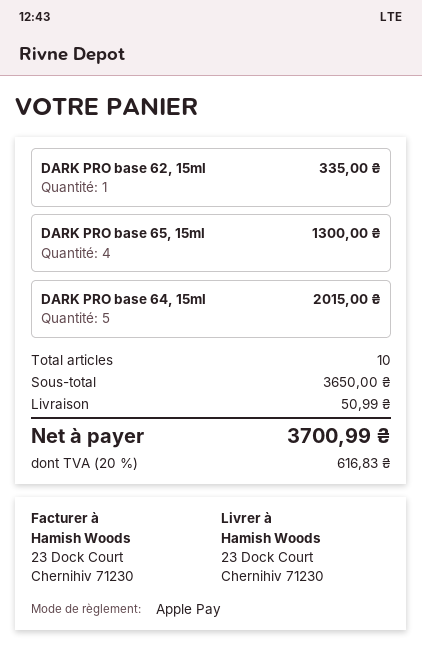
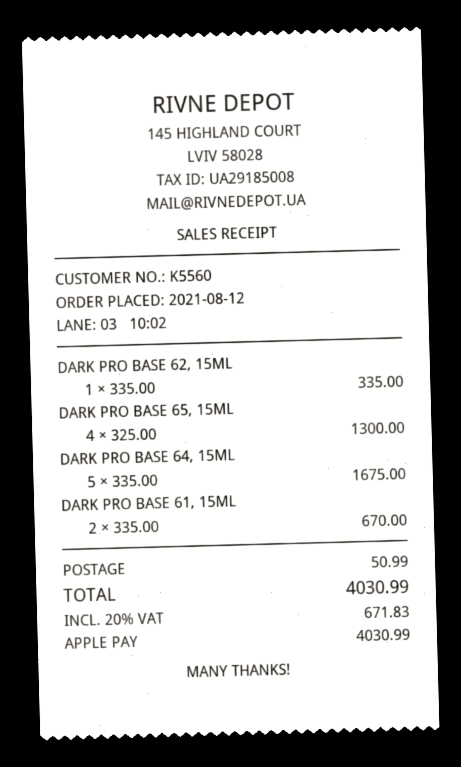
DARK PRO base 64, 15ml: 5 for 2015.00 -> 5 for 1675.00
DARK PRO BASE 61, 15ML: none -> 2 for 670.00
tax: 20% = 616.83 -> 20% = 671.83
total: 3700.99 -> 4030.99

